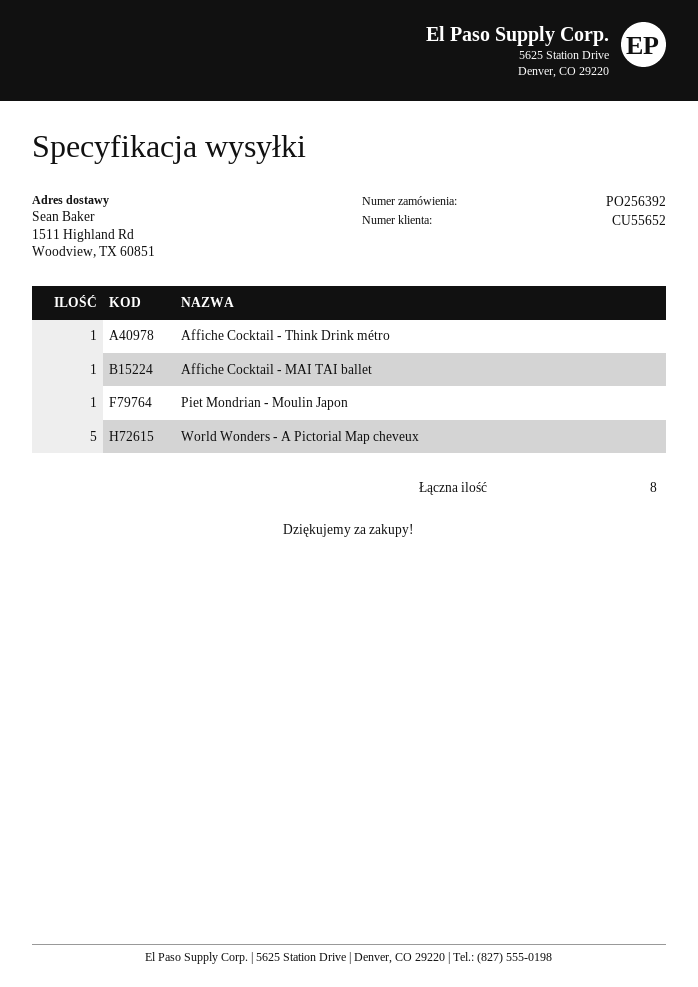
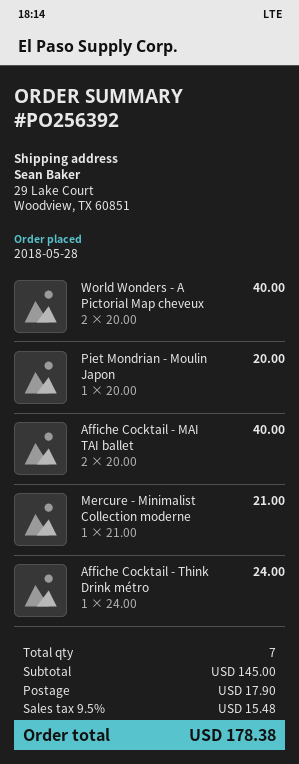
ship to: 1511 Highland Rd, Woodview, TX 60851 -> 29 Lake Court, Woodview, TX 60851
Affiche Cocktail - MAI TAI ballet: 1 -> 2
World Wonders - A Pictorial Map cheveux: 5 -> 2
Mercure - Minimalist Collection moderne: none -> 1
total quantity: 8 -> 7

